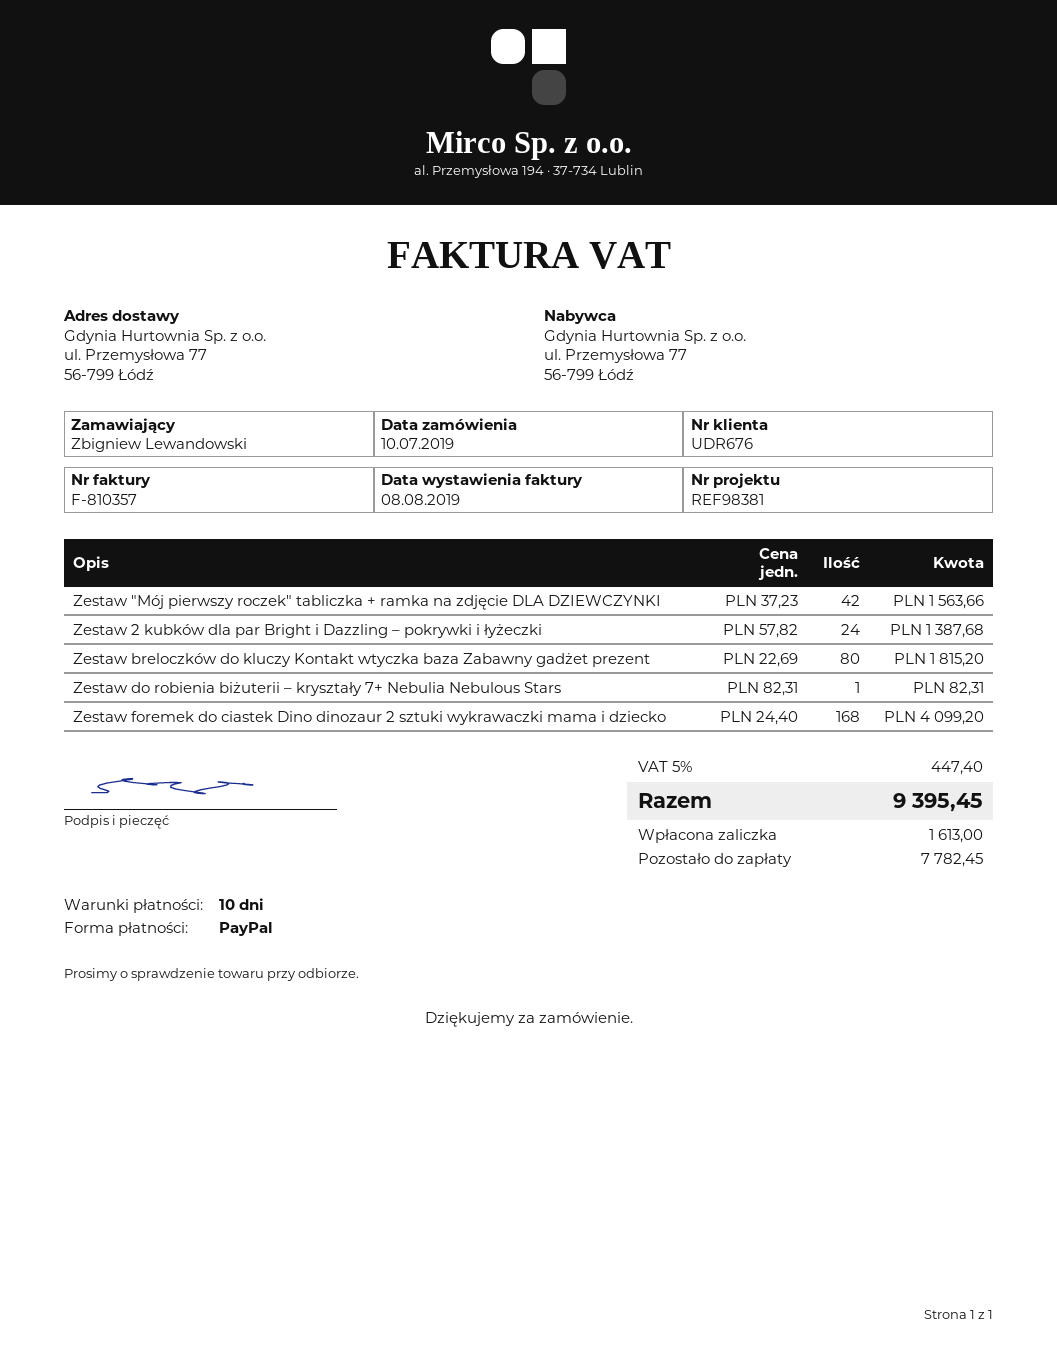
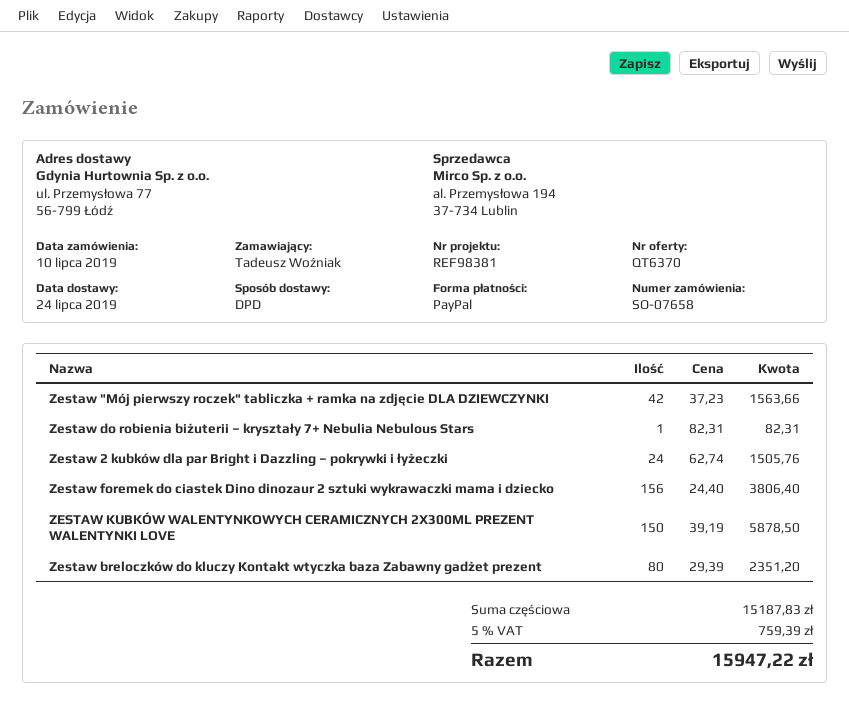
ordered by: Zbigniew Lewandowski -> Tadeusz Woźniak
Zestaw 2 kubków dla par Bright i Dazzling – pokrywki i łyżeczki: 24 x 57.82 = 1387.68 -> 24 x 62.74 = 1505.76
Zestaw breloczków do kluczy Kontakt wtyczka baza Zabawny gadżet prezent: 80 x 22.69 = 1815.20 -> 80 x 29.39 = 2351.20
Zestaw foremek do ciastek Dino dinozaur 2 sztuki wykrawaczki mama i dziecko: 168 x 24.40 = 4099.20 -> 156 x 24.40 = 3806.40
ZESTAW KUBKÓW WALENTYNKOWYCH CERAMICZNYCH 2X300ML PREZENT WALENTYNKI LOVE: none -> 150 x 39.19 = 5878.50
tax: 5% = 447.40 -> 5% = 759.39
total: 9395.45 -> 15947.22

